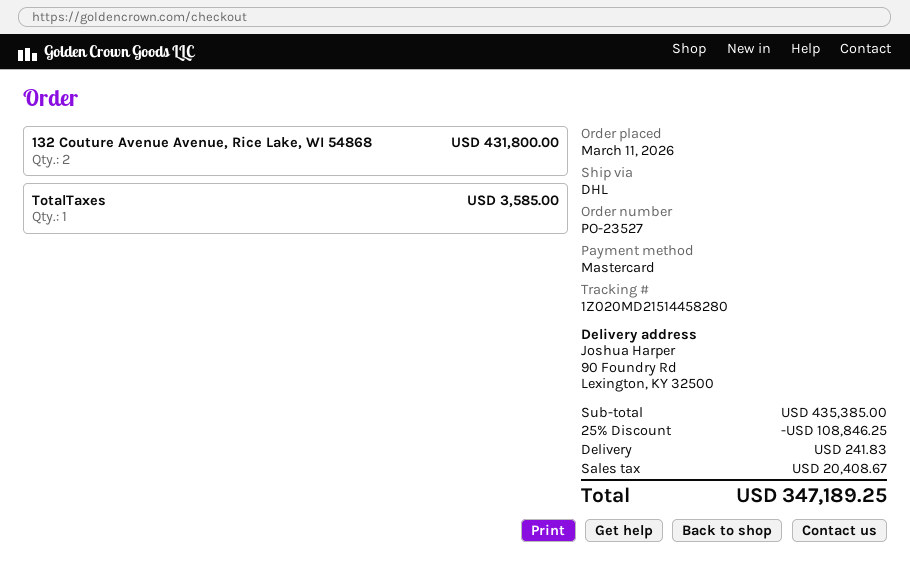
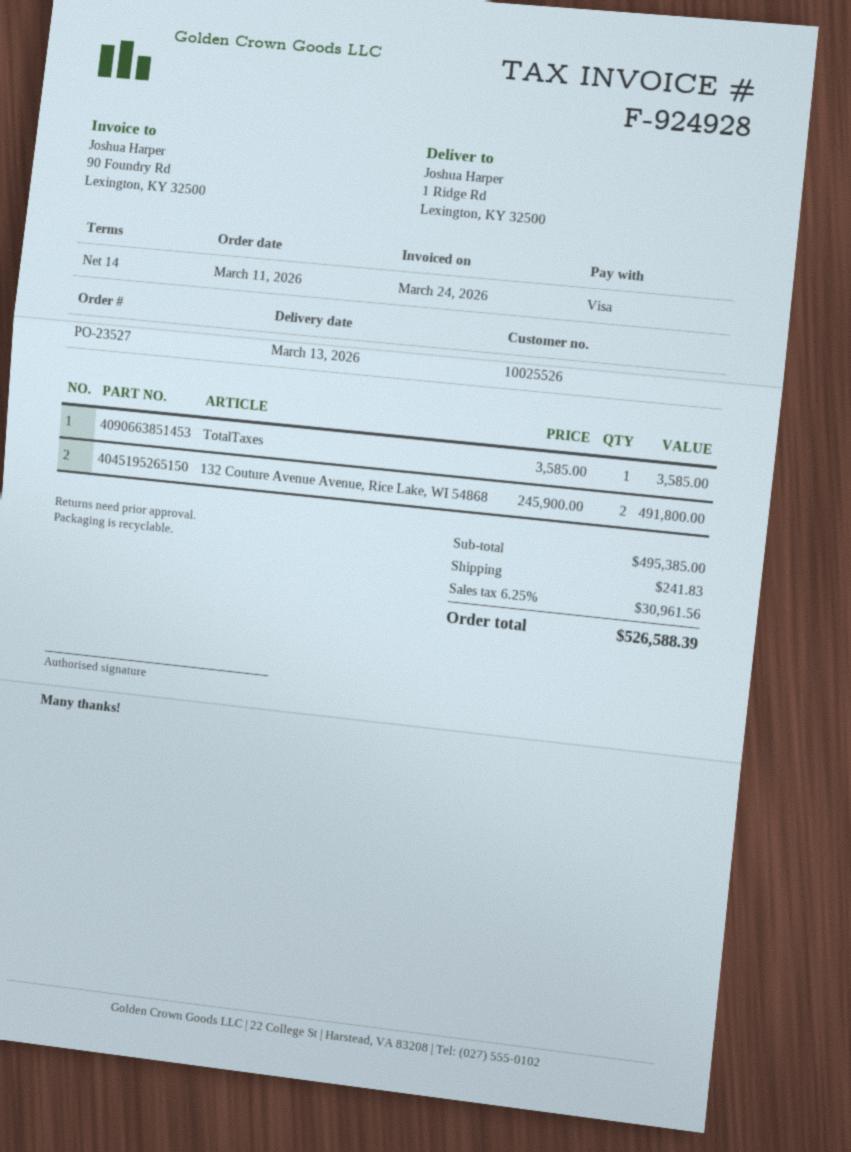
payment method: Mastercard -> Visa
ship to: 90 Foundry Rd, Lexington, KY 32500 -> 1 Ridge Rd, Lexington, KY 32500
132 Couture Avenue Avenue, Rice Lake, WI 54868: 2 for 431800.00 -> 2 for 491800.00
subtotal: 435385.00 -> 495385.00
discount: 25% = 108846.25 -> none
tax: 20408.67 -> 30961.56
total: 347189.25 -> 526588.39

